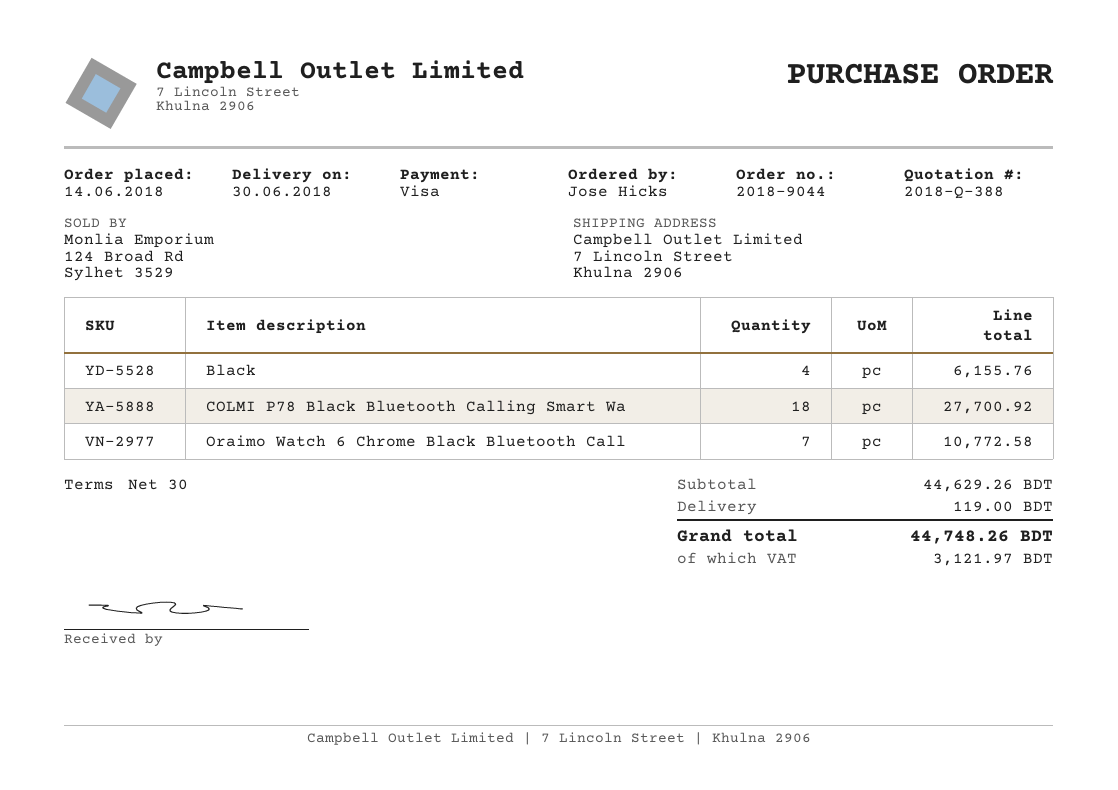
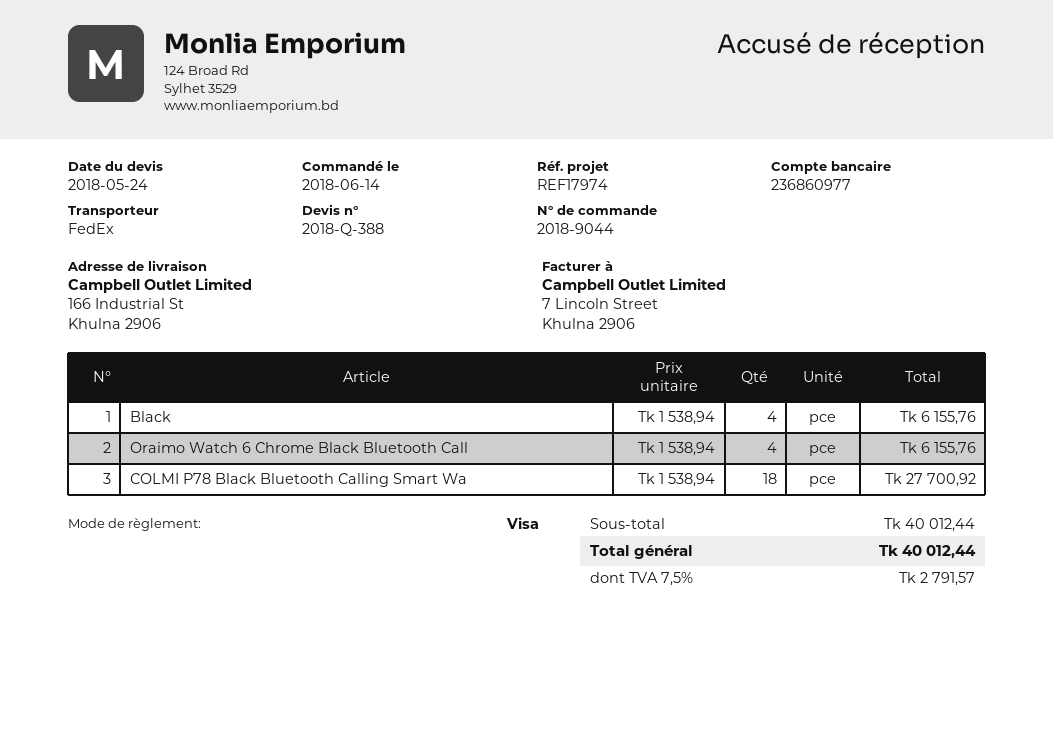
ship to: 7 Lincoln Street, Khulna 2906 -> 166 Industrial St, Khulna 2906
Oraimo Watch 6 Chrome Black Bluetooth Call: 7 for 10772.58 -> 4 for 6155.76
subtotal: 44629.26 -> 40012.44
shipping: 119.00 -> none
tax: 3121.97 -> 2791.57
total: 44748.26 -> 40012.44

